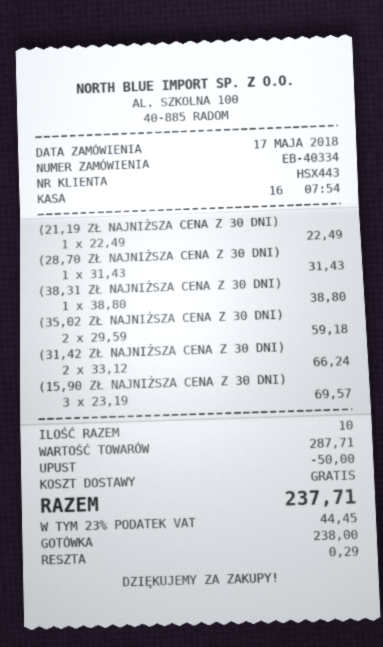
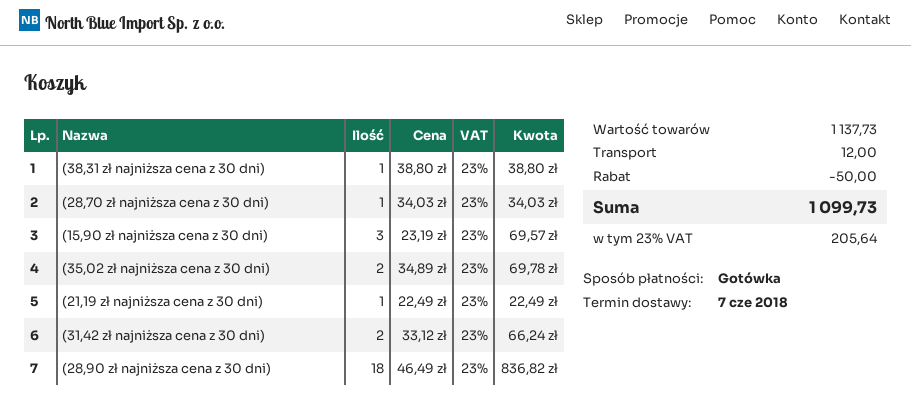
(28,70 ZŁ NAJNIŻSZA CENA Z 30 DNI): 1 x 31.43 = 31.43 -> 1 x 34.03 = 34.03
(35,02 ZŁ NAJNIŻSZA CENA Z 30 DNI): 2 x 29.59 = 59.18 -> 2 x 34.89 = 69.78
(28,90 zł najniższa cena z 30 dni): none -> 18 x 46.49 = 836.82
subtotal: 287.71 -> 1137.73
shipping: 0.00 -> 12.00
tax: 23% = 44.45 -> 23% = 205.64
total: 237.71 -> 1099.73

